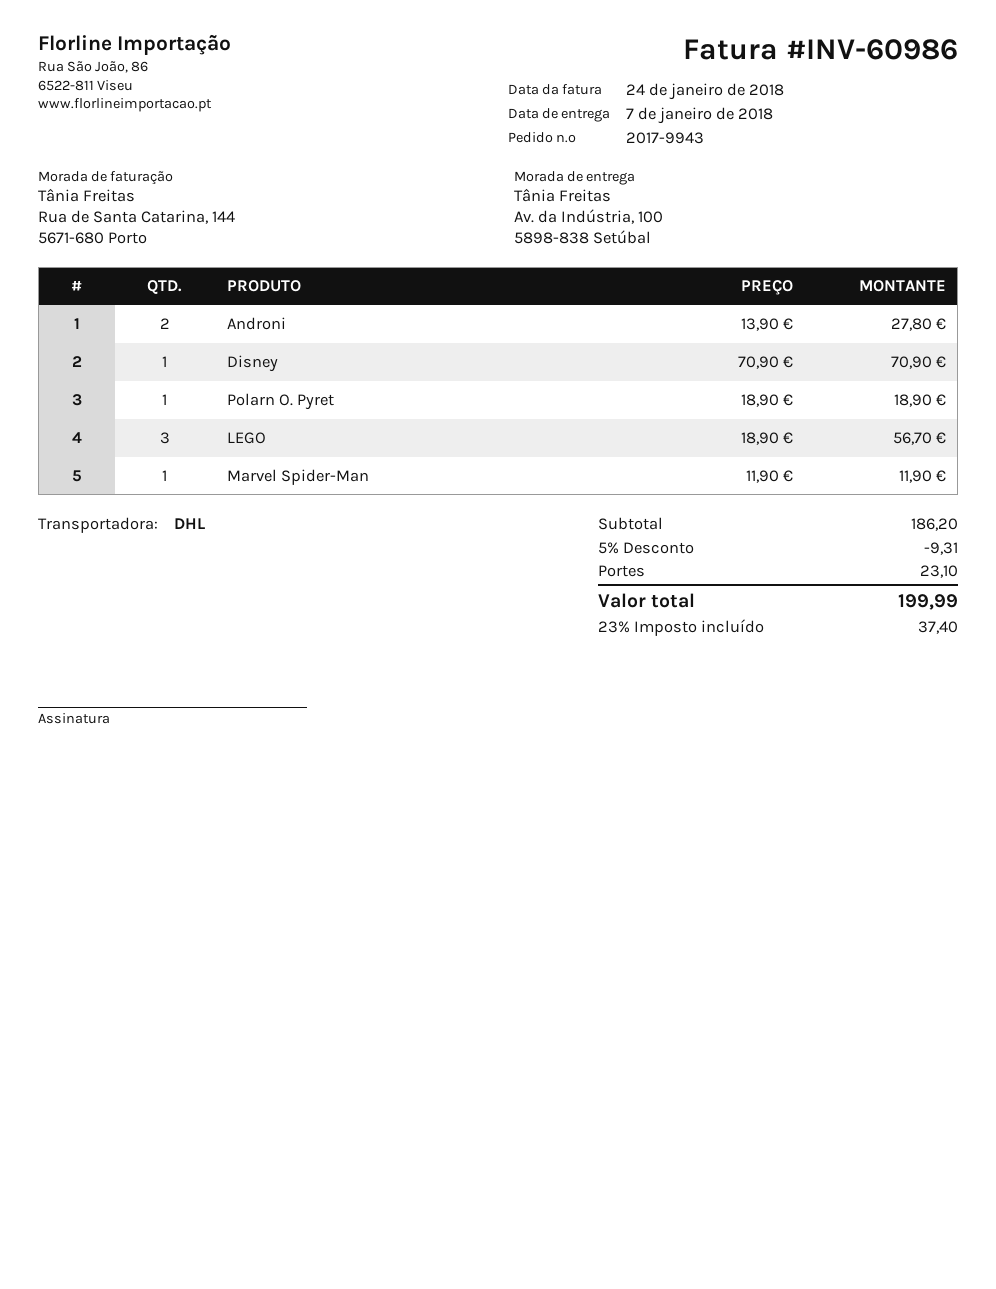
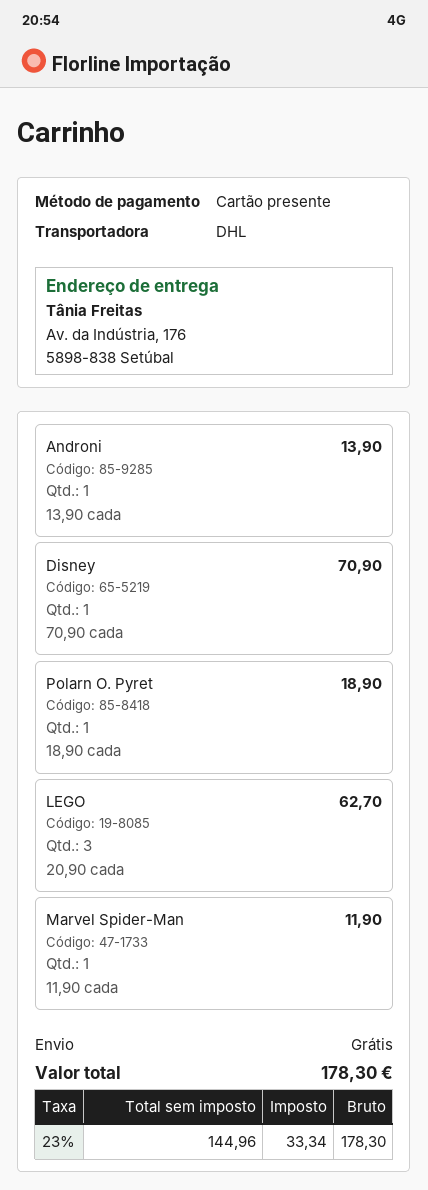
ship to: Av. da Indústria, 100, 5898-838 Setúbal -> Av. da Indústria, 176, 5898-838 Setúbal
Androni: 2 x 13.90 = 27.80 -> 1 x 13.90 = 13.90
LEGO: 3 x 18.90 = 56.70 -> 3 x 20.90 = 62.70
discount: 5% = 9.31 -> none
shipping: 23.10 -> 0.00
tax: 23% = 37.40 -> 23% = 33.34
total: 199.99 -> 178.30

